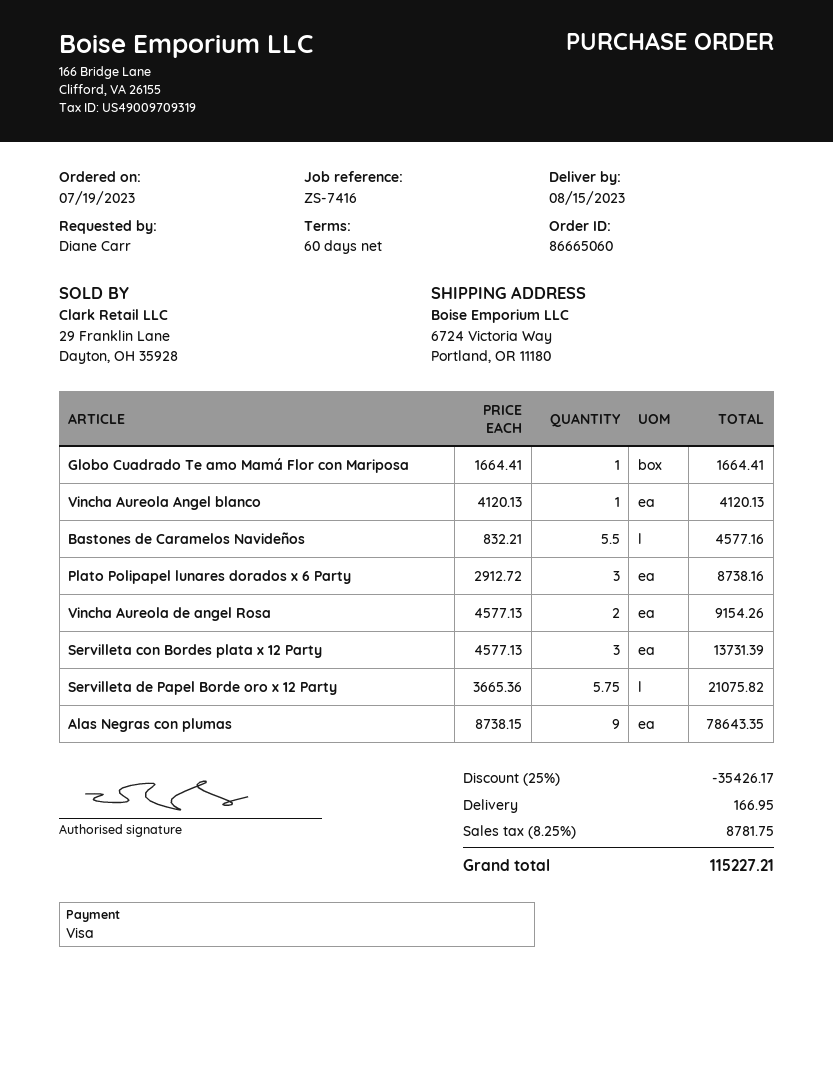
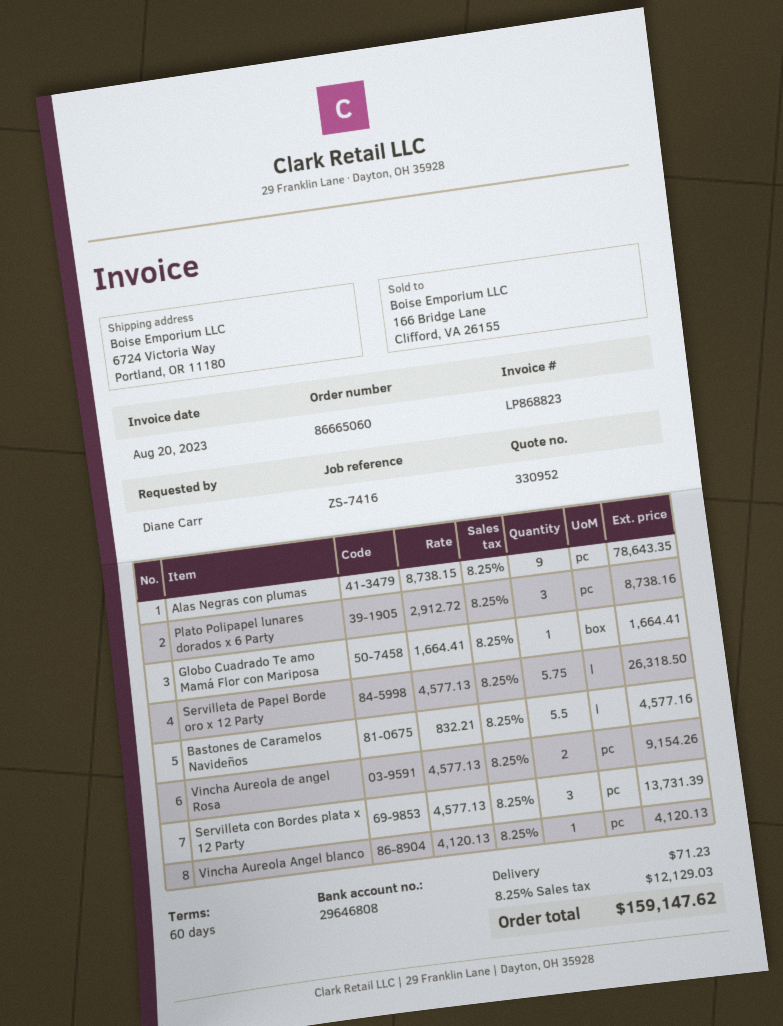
Servilleta de Papel Borde oro x 12 Party: 5.75 x 3665.36 = 21075.82 -> 5.75 x 4577.13 = 26318.50
discount: 25% = 35426.17 -> none
shipping: 166.95 -> 71.23
tax: 8.25% = 8781.75 -> 8.25% = 12129.03
total: 115227.21 -> 159147.62

